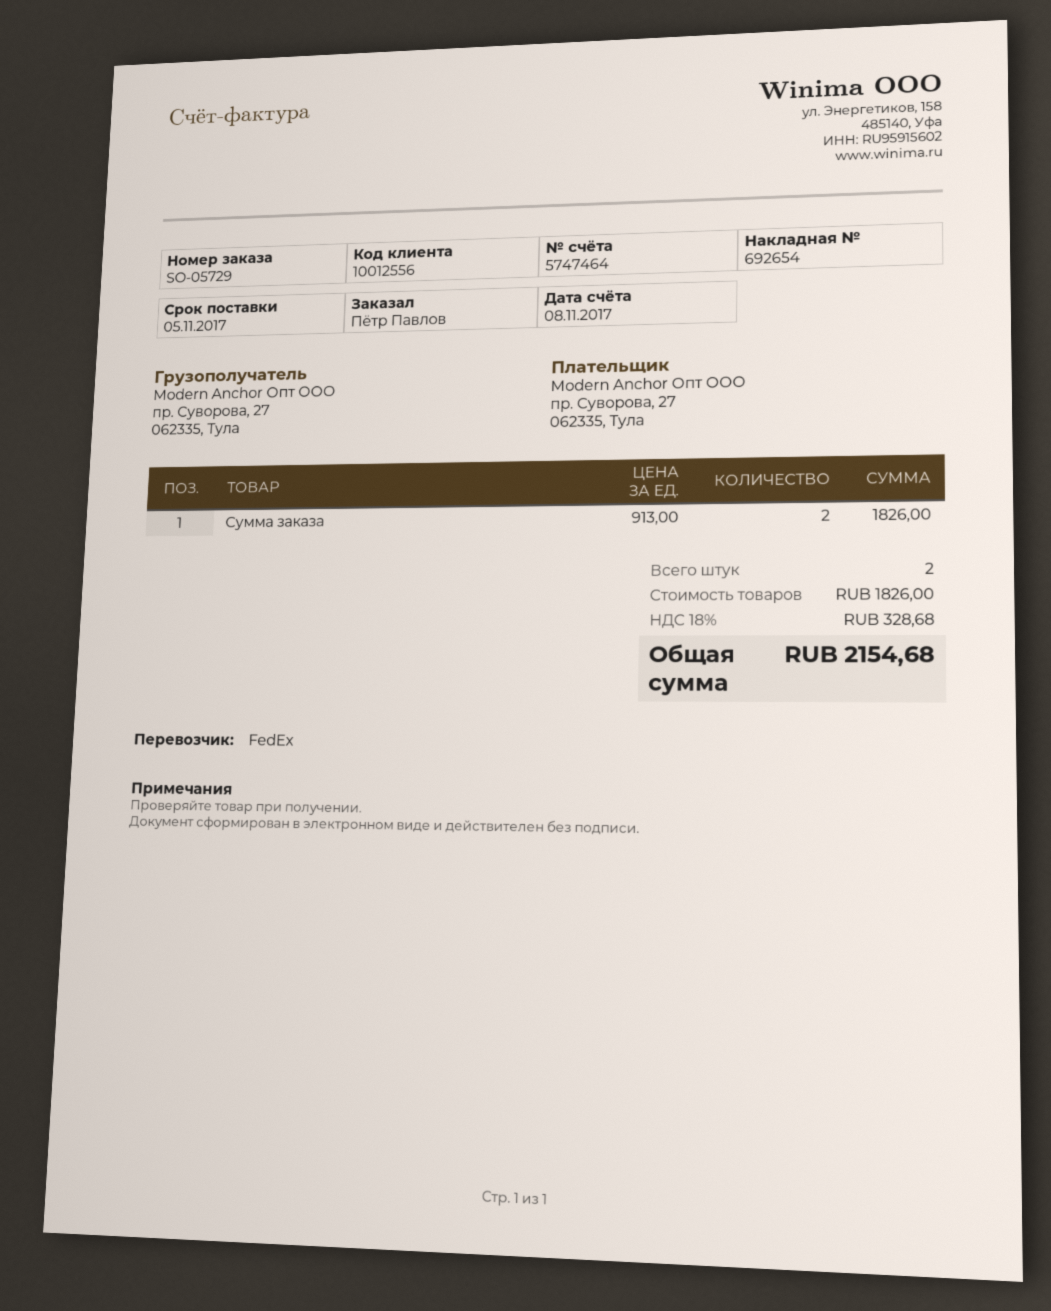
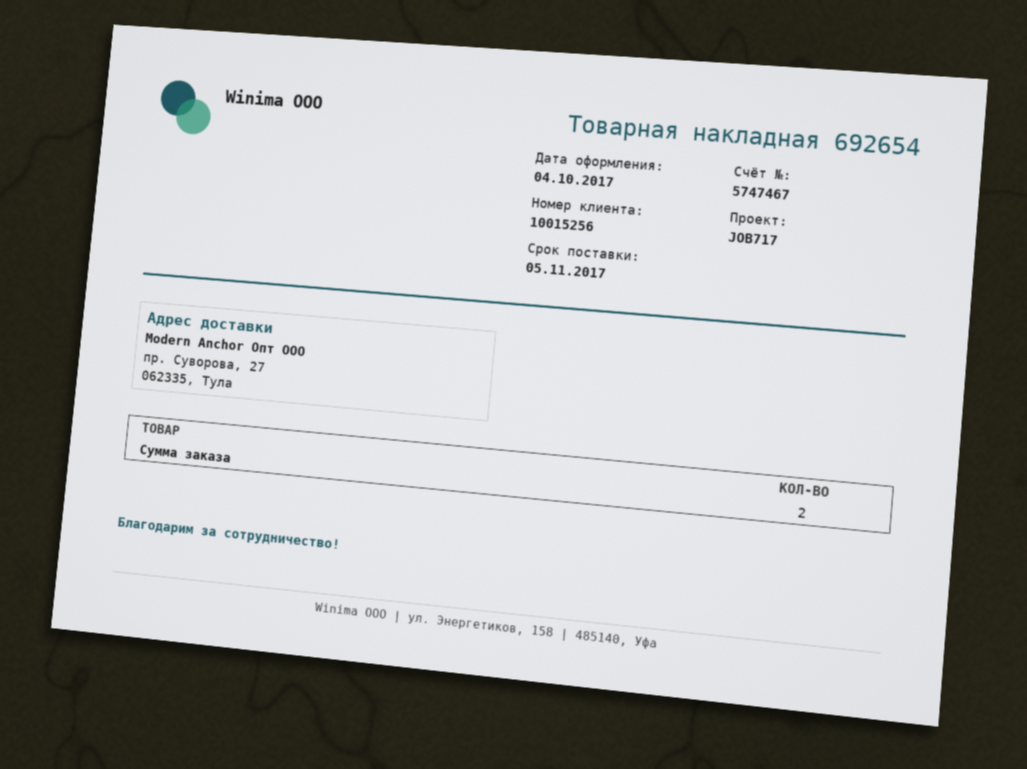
invoice number: 5747464 -> 5747467
customer number: 10012556 -> 10015256

